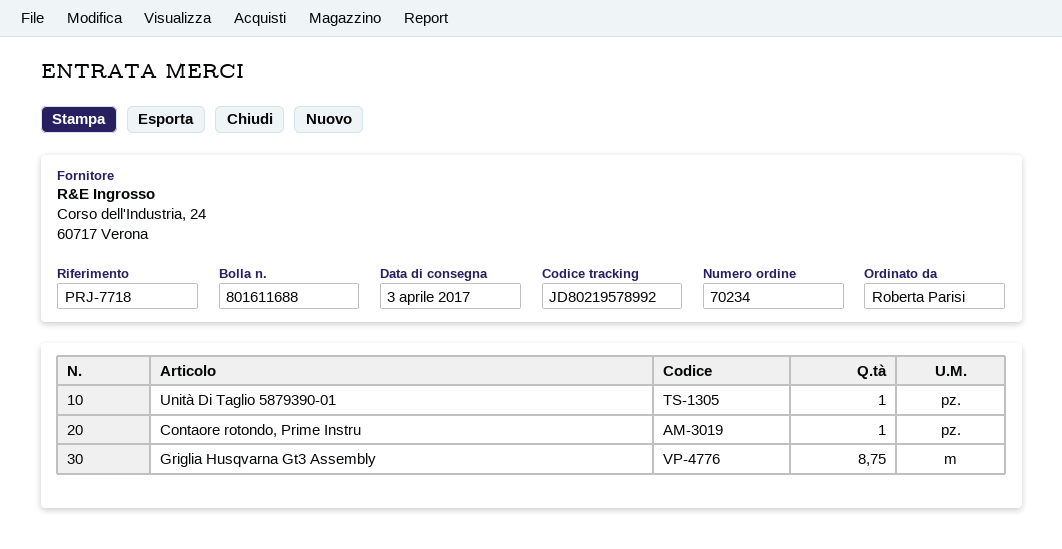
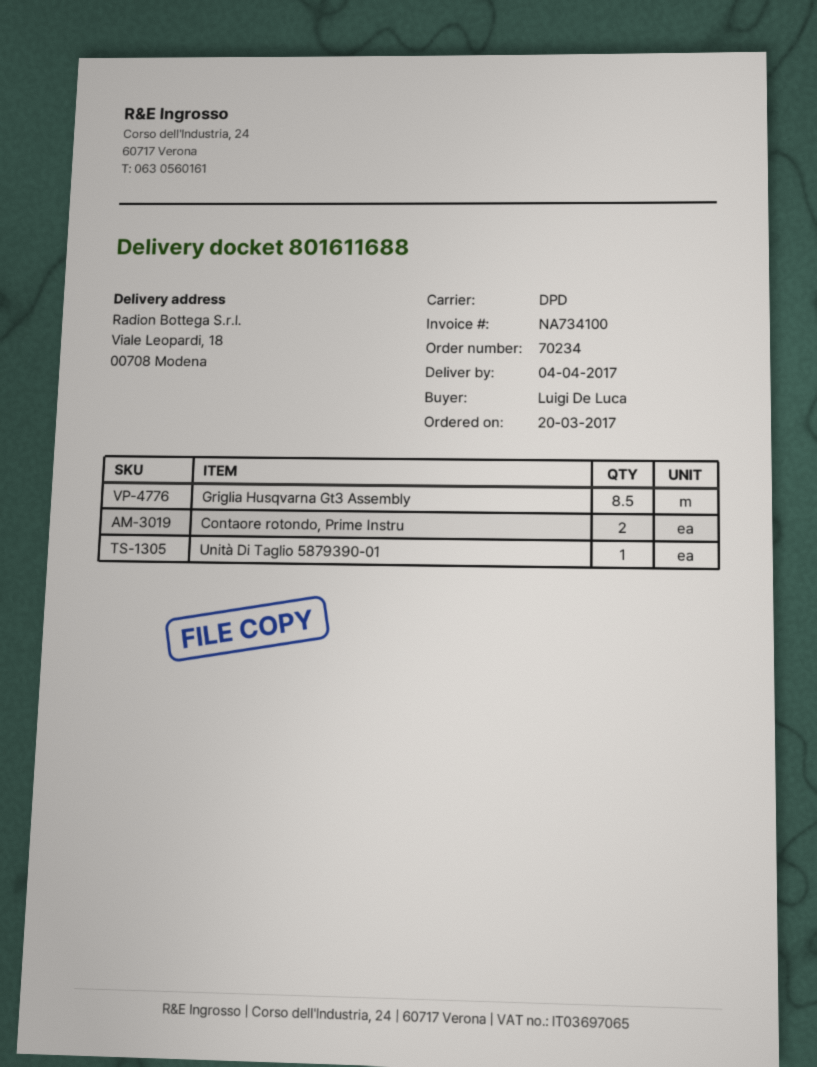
delivery date: 2017-04-03 -> 2017-04-04
ordered by: Roberta Parisi -> Luigi De Luca
Contaore rotondo, Prime Instru: 1 -> 2
Griglia Husqvarna Gt3 Assembly: 8.75 -> 8.5

